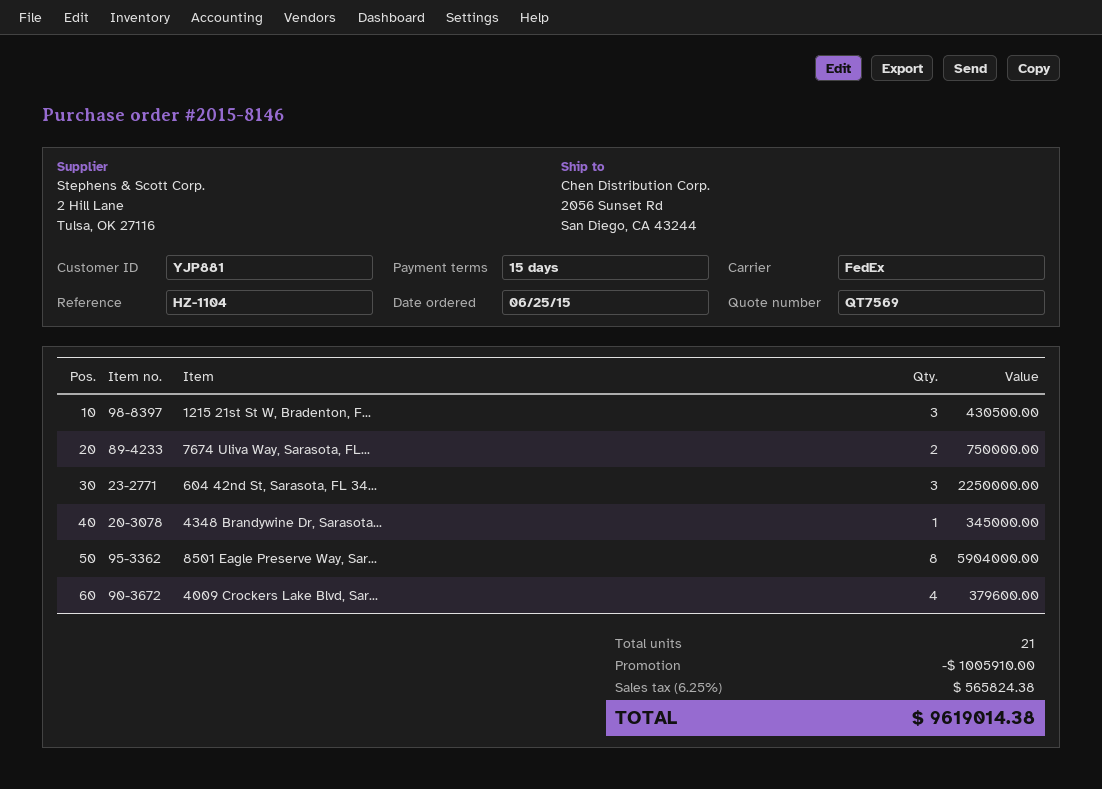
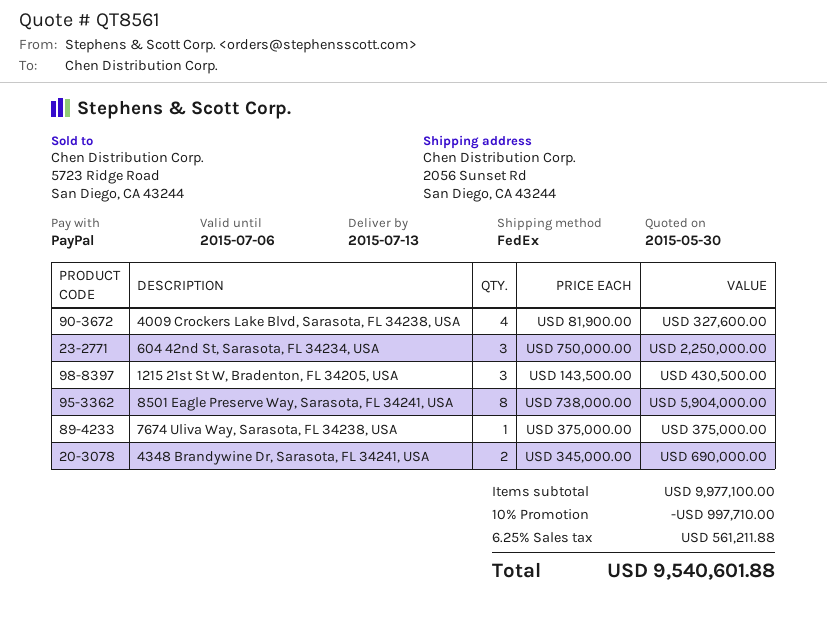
quote number: QT7569 -> QT8561
7674 Uliva Way, Sarasota, FL...: 2 for 750000.00 -> 1 for 375000.00
4348 Brandywine Dr, Sarasota...: 1 for 345000.00 -> 2 for 690000.00
4009 Crockers Lake Blvd, Sar...: 4 for 379600.00 -> 4 for 327600.00
discount: 1005910.00 -> 997710.00
tax: 6.25% = 565824.38 -> 6.25% = 561211.88
total: 9619014.38 -> 9540601.88

